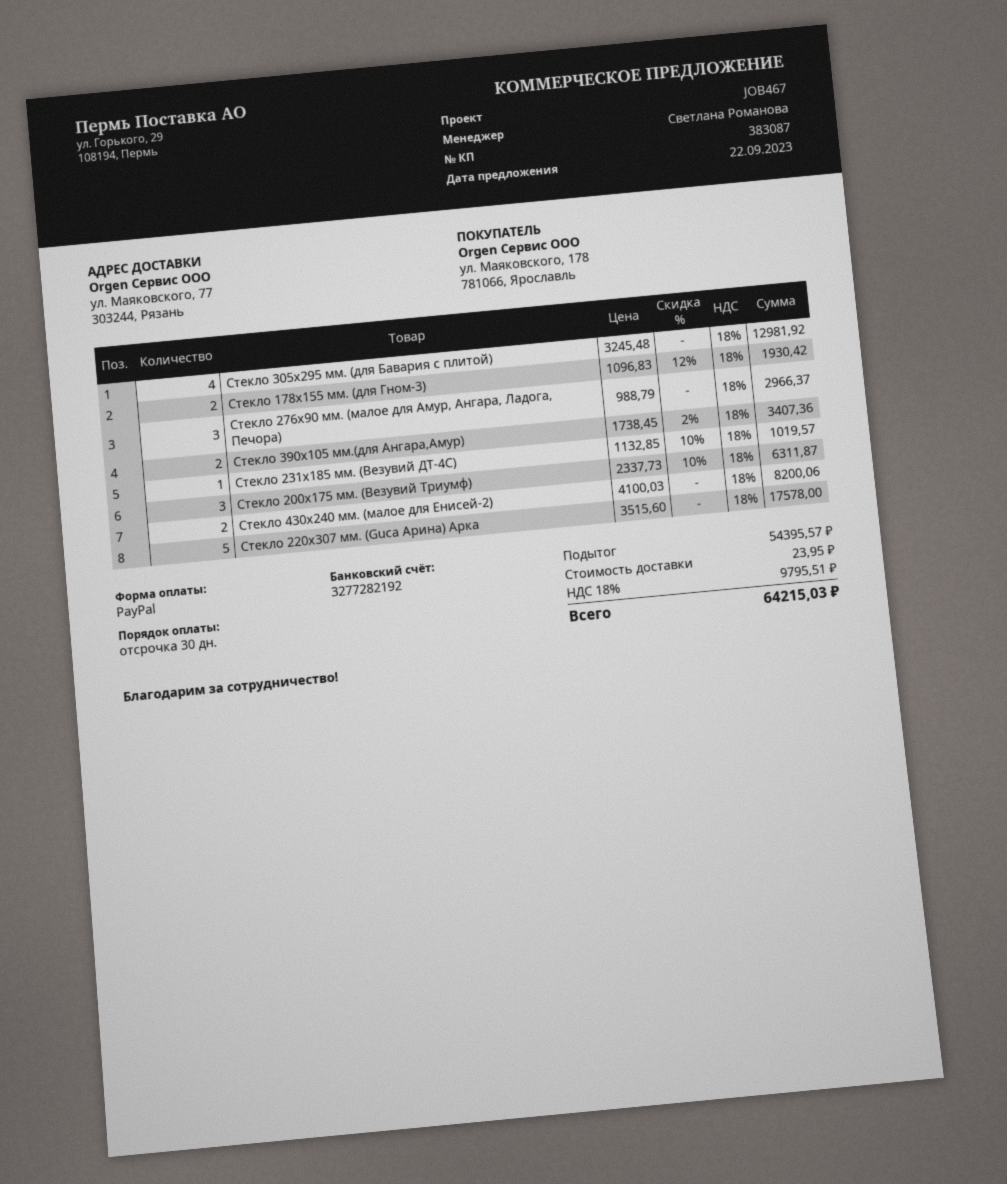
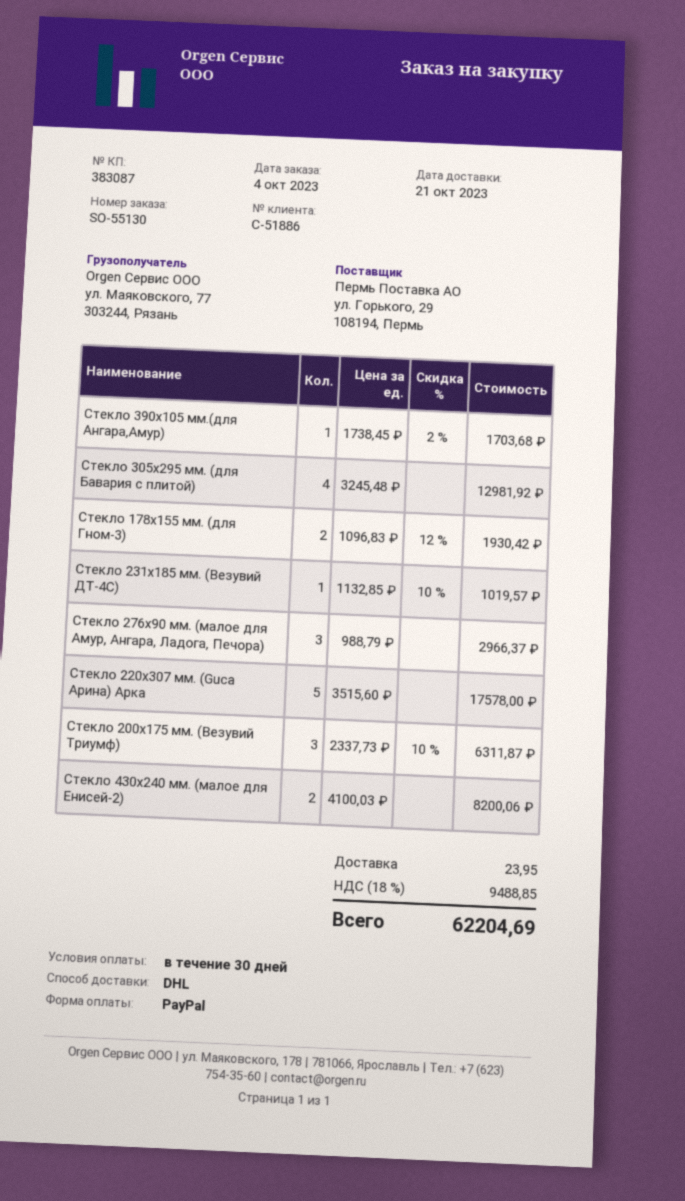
Стекло 390х105 мм.(для Ангара,Амур): 2 x 1738.45 - 2% = 3407.36 -> 1 x 1738.45 - 2% = 1703.68
tax: 18% = 9795.51 -> 18% = 9488.85
total: 64215.03 -> 62204.69

